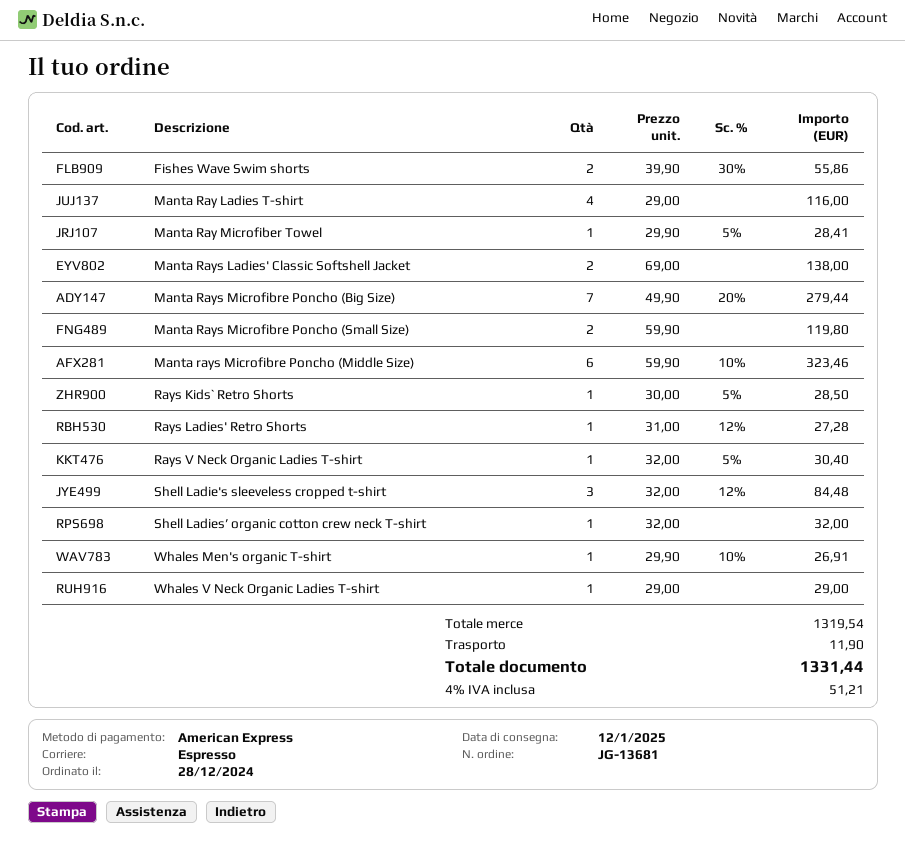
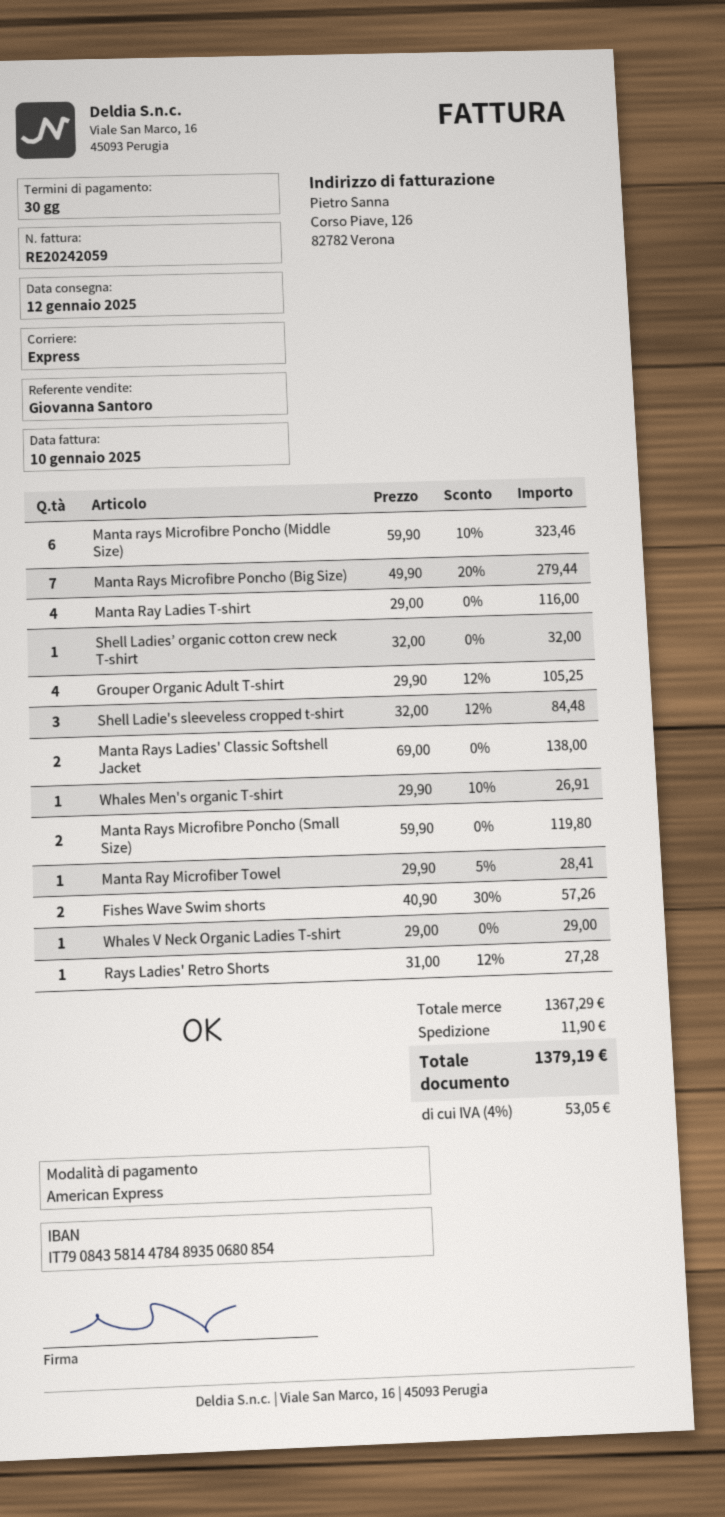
Fishes Wave Swim shorts: 2 x 39.90 - 30% = 55.86 -> 2 x 40.90 - 30% = 57.26
Rays Kids` Retro Shorts: 1 x 30.00 - 5% = 28.50 -> none
Rays V Neck Organic Ladies T-shirt: 1 x 32.00 - 5% = 30.40 -> none
Grouper Organic Adult T-shirt: none -> 4 x 29.90 - 12% = 105.25
subtotal: 1319.54 -> 1367.29
tax: 4% = 51.21 -> 4% = 53.05
total: 1331.44 -> 1379.19

